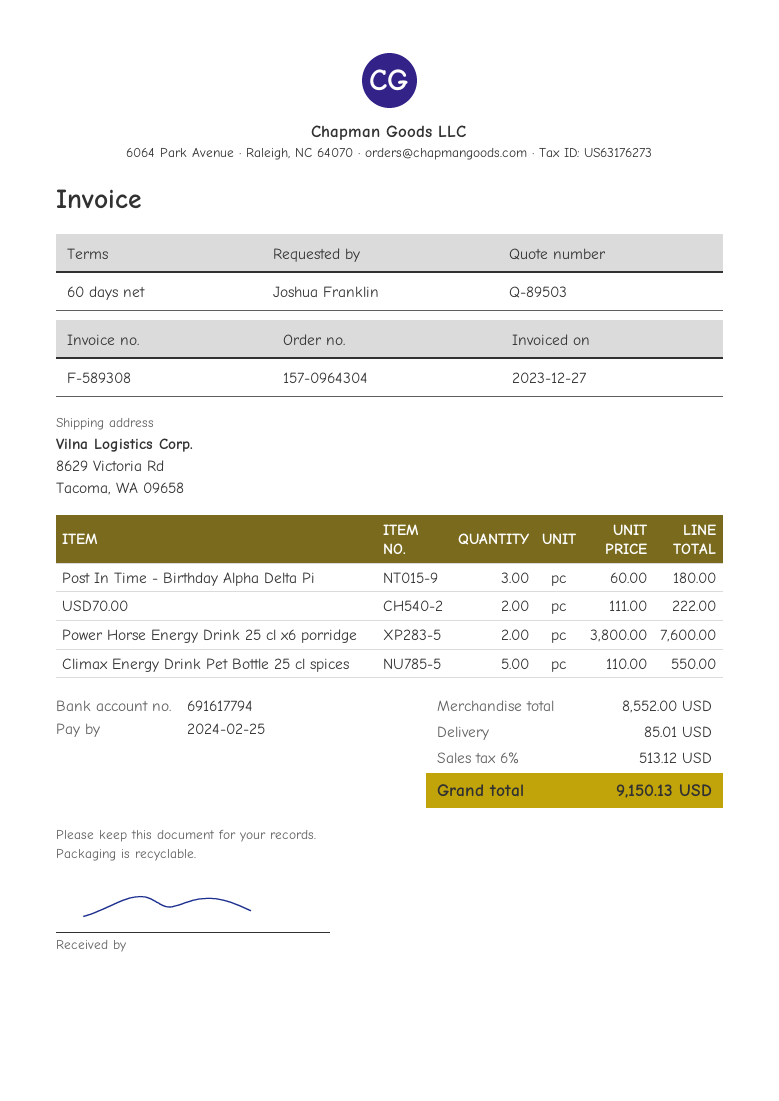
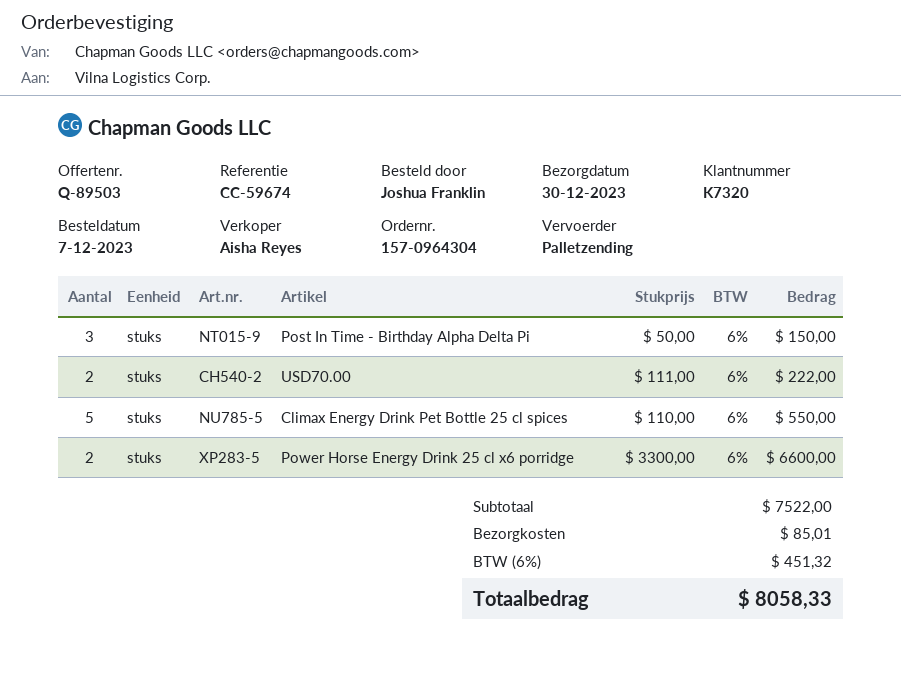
Post In Time - Birthday Alpha Delta Pi: 3 x 60.00 = 180.00 -> 3 x 50.00 = 150.00
Power Horse Energy Drink 25 cl x6 porridge: 2 x 3800.00 = 7600.00 -> 2 x 3300.00 = 6600.00
subtotal: 8552.00 -> 7522.00
tax: 6% = 513.12 -> 6% = 451.32
total: 9150.13 -> 8058.33

